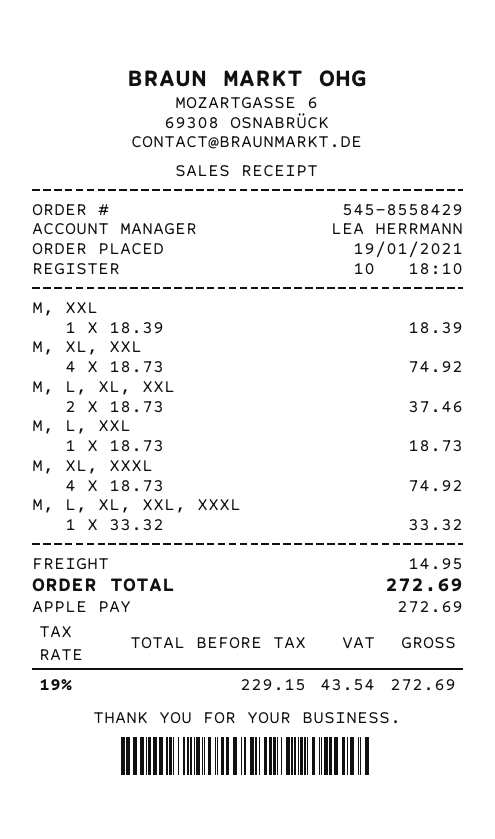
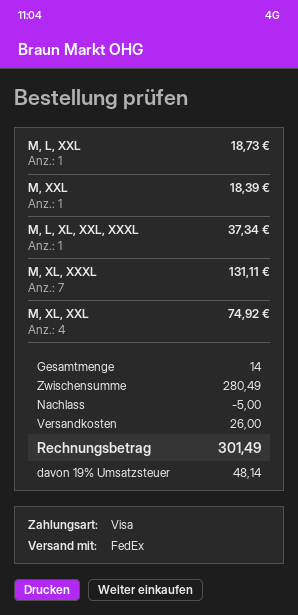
payment method: Apple Pay -> Visa
M, L, XL, XXL: 2 for 37.46 -> none
M, XL, XXXL: 4 for 74.92 -> 7 for 131.11
M, L, XL, XXL, XXXL: 1 for 33.32 -> 1 for 37.34
discount: none -> 5.00
shipping: 14.95 -> 26.00
tax: 19% = 43.54 -> 19% = 48.14
total: 272.69 -> 301.49

